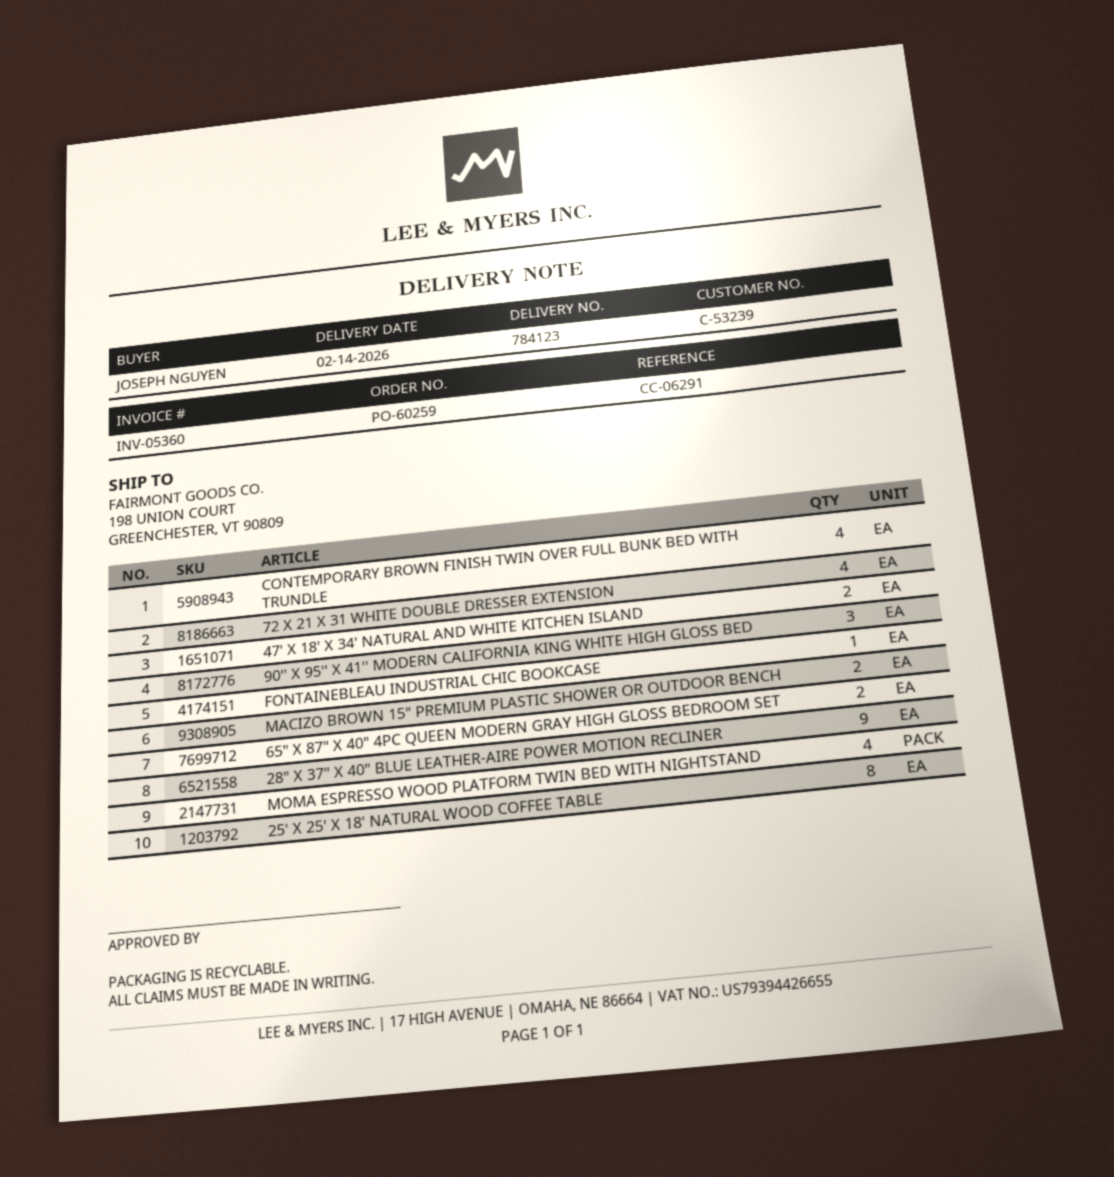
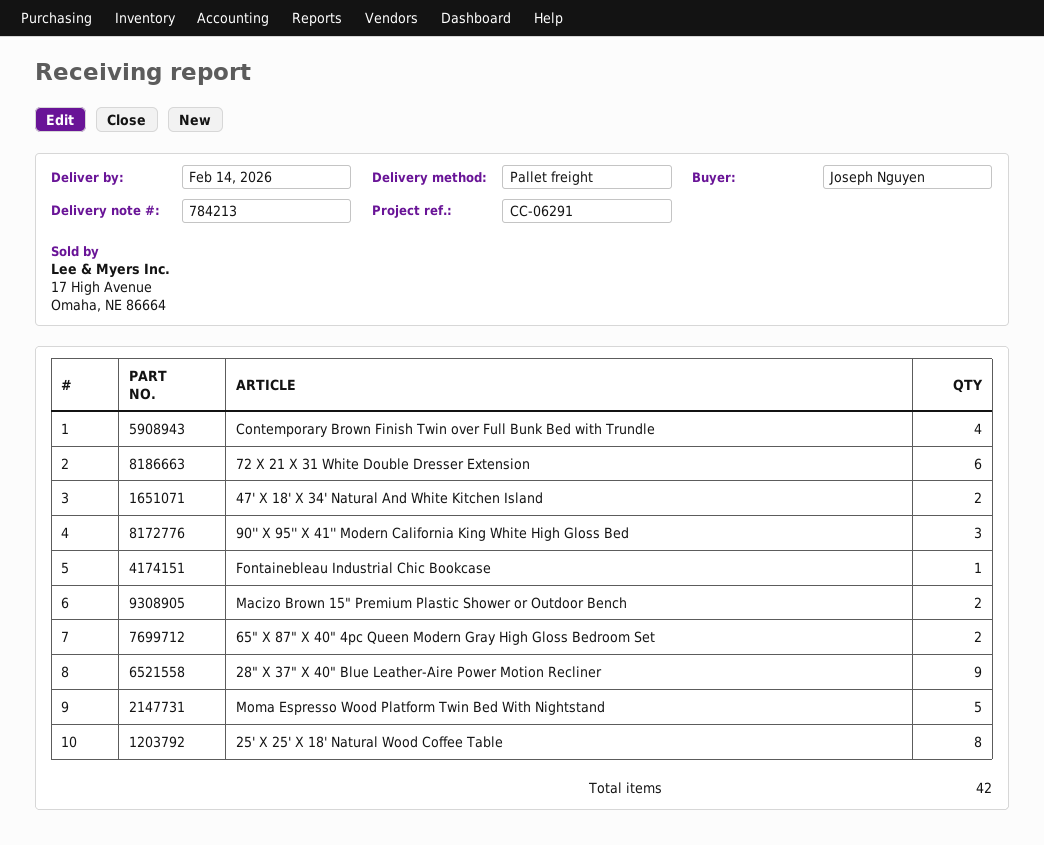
delivery note number: 784123 -> 784213
72 X 21 X 31 WHITE DOUBLE DRESSER EXTENSION: 4 -> 6
MOMA ESPRESSO WOOD PLATFORM TWIN BED WITH NIGHTSTAND: 4 -> 5

